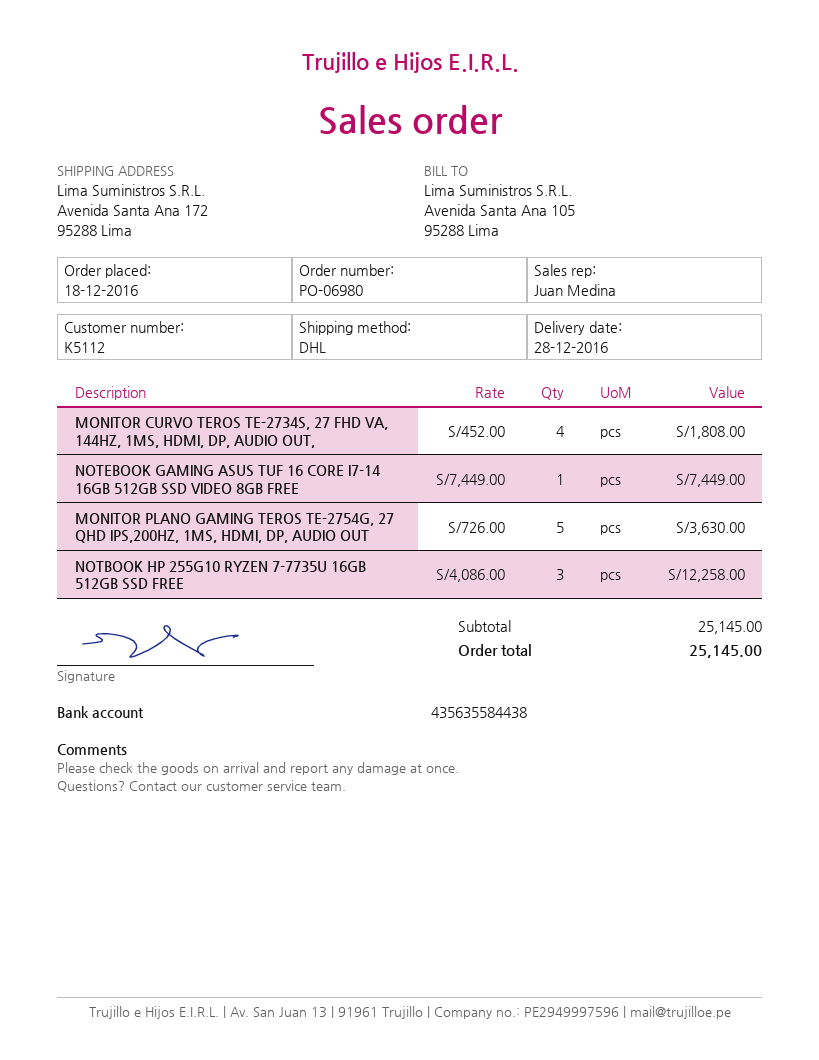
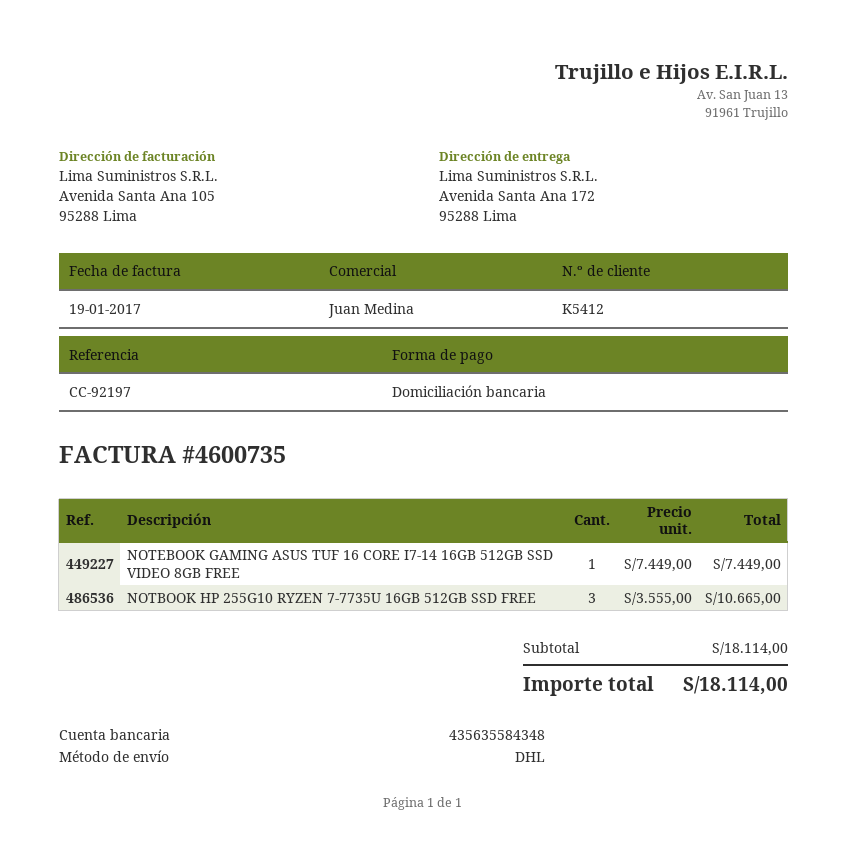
customer number: K5112 -> K5412
bank account: 435635584438 -> 435635584348
MONITOR CURVO TEROS TE-2734S, 27 FHD VA, 144HZ, 1MS, HDMI, DP, AUDIO OUT,: 4 x 452.00 = 1808.00 -> none
MONITOR PLANO GAMING TEROS TE-2754G, 27 QHD IPS,200HZ, 1MS, HDMI, DP, AUDIO OUT: 5 x 726.00 = 3630.00 -> none
NOTBOOK HP 255G10 RYZEN 7-7735U 16GB 512GB SSD FREE: 3 x 4086.00 = 12258.00 -> 3 x 3555.00 = 10665.00
subtotal: 25145.00 -> 18114.00
total: 25145.00 -> 18114.00

